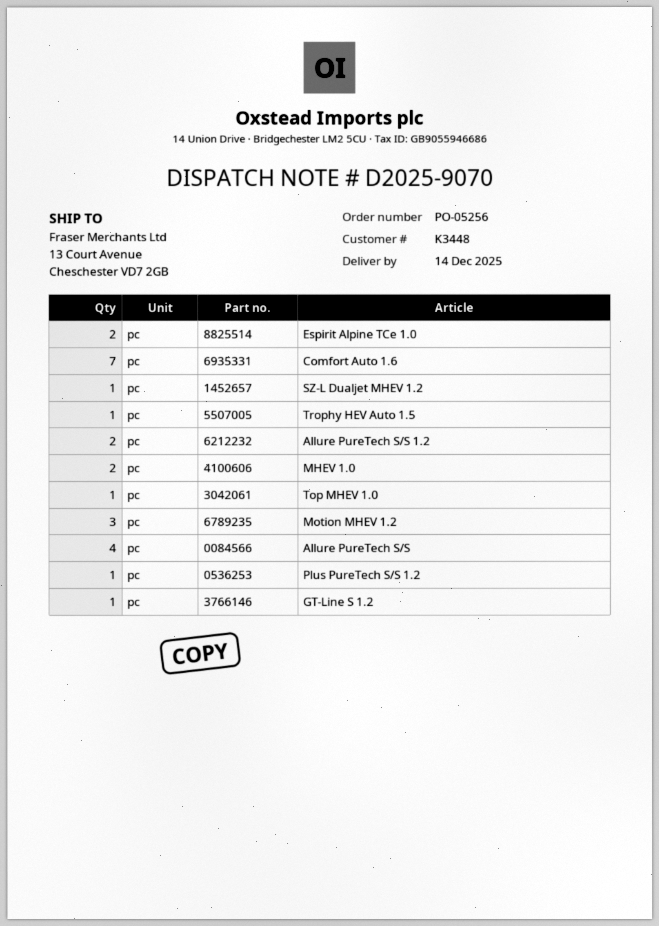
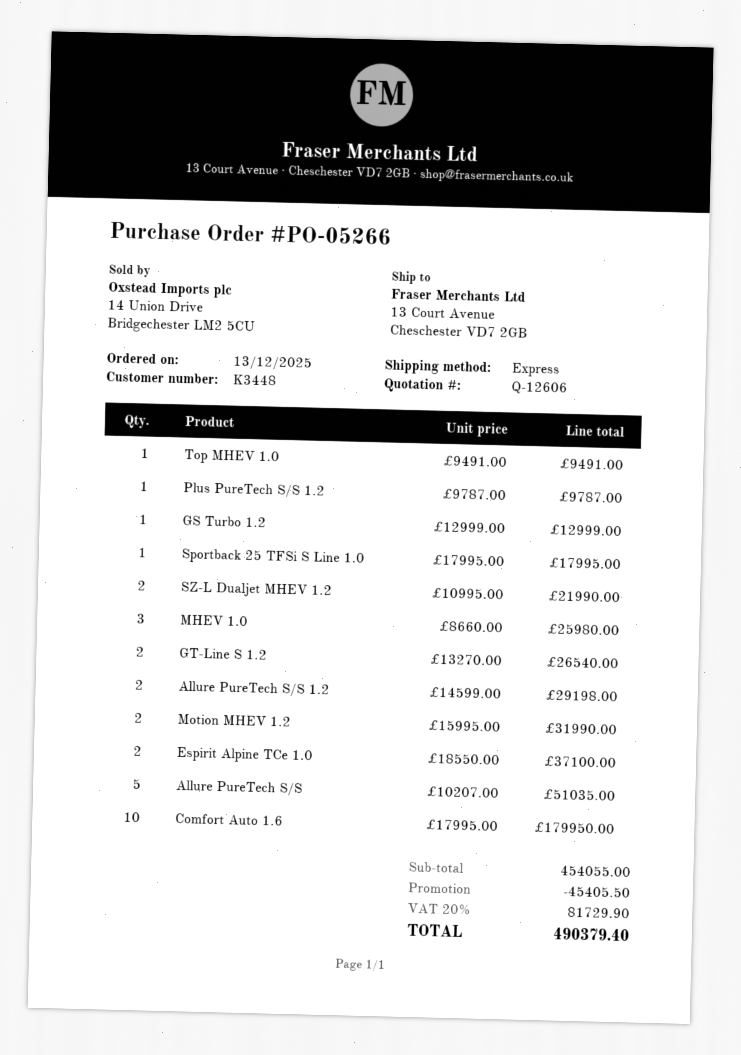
order number: PO-05256 -> PO-05266
Comfort Auto 1.6: 7 -> 10
SZ-L Dualjet MHEV 1.2: 1 -> 2
Trophy HEV Auto 1.5: 1 -> none
MHEV 1.0: 2 -> 3
Motion MHEV 1.2: 3 -> 2
Allure PureTech S/S: 4 -> 5
GT-Line S 1.2: 1 -> 2
GS Turbo 1.2: none -> 1
Sportback 25 TFSi S Line 1.0: none -> 1

